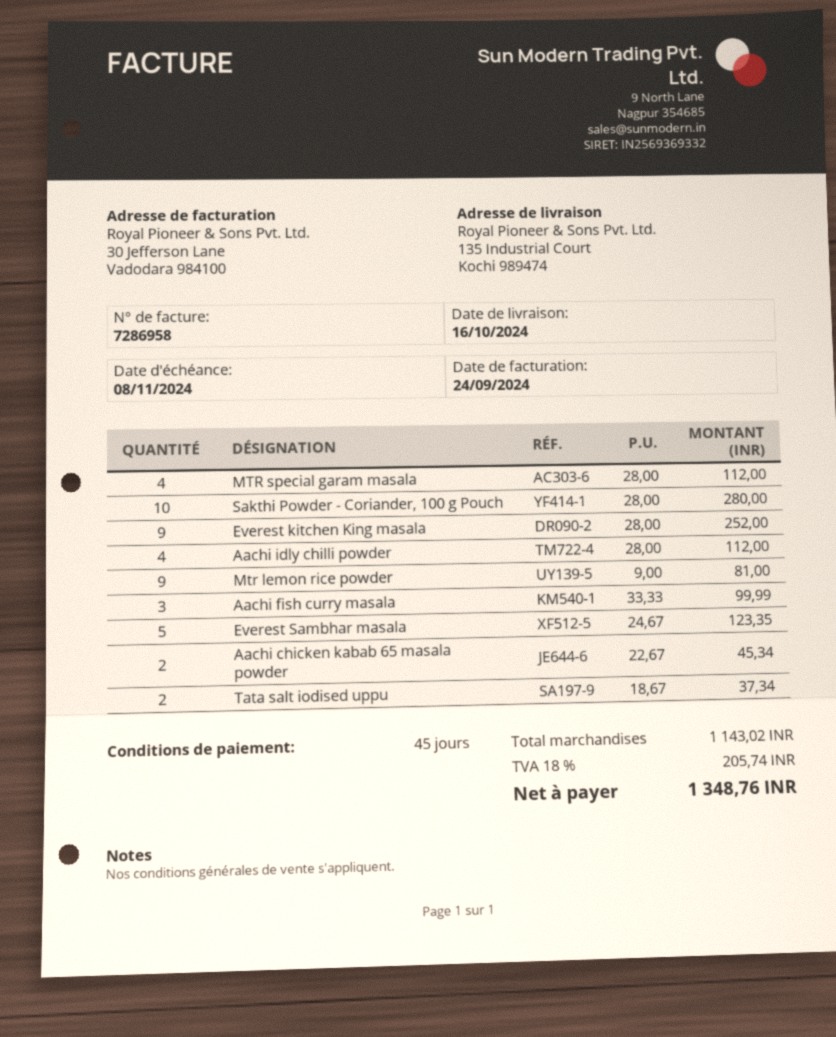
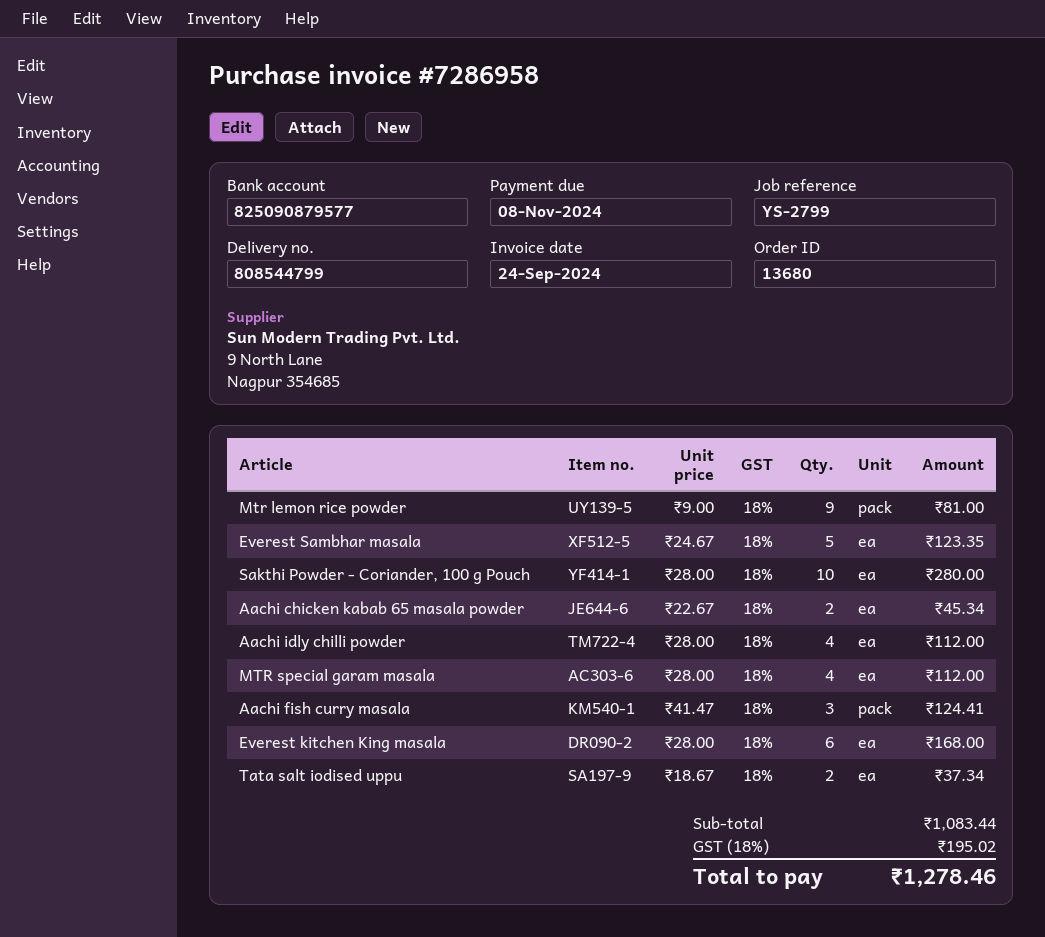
Everest kitchen King masala: 9 x 28.00 = 252.00 -> 6 x 28.00 = 168.00
Aachi fish curry masala: 3 x 33.33 = 99.99 -> 3 x 41.47 = 124.41
subtotal: 1143.02 -> 1083.44
tax: 18% = 205.74 -> 18% = 195.02
total: 1348.76 -> 1278.46

